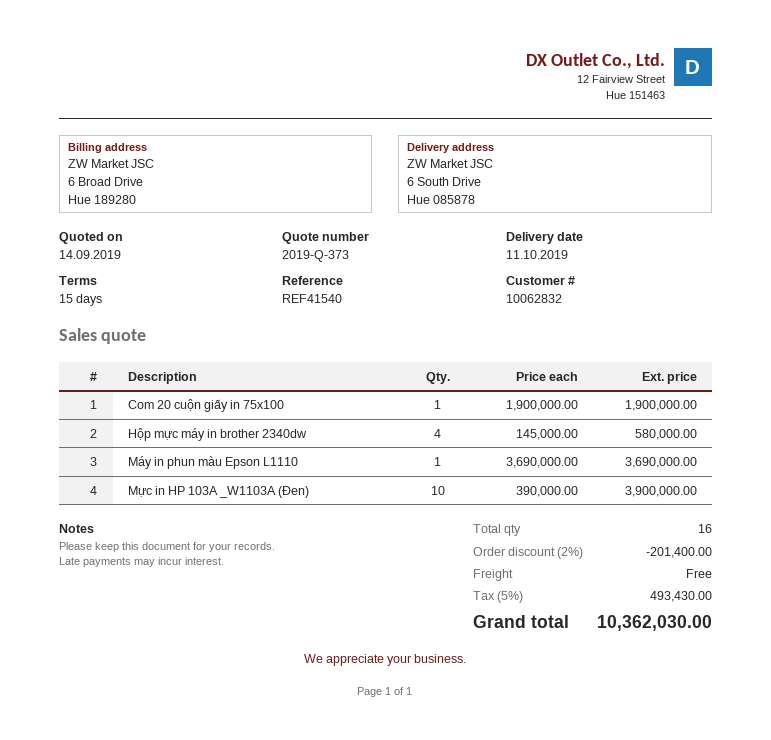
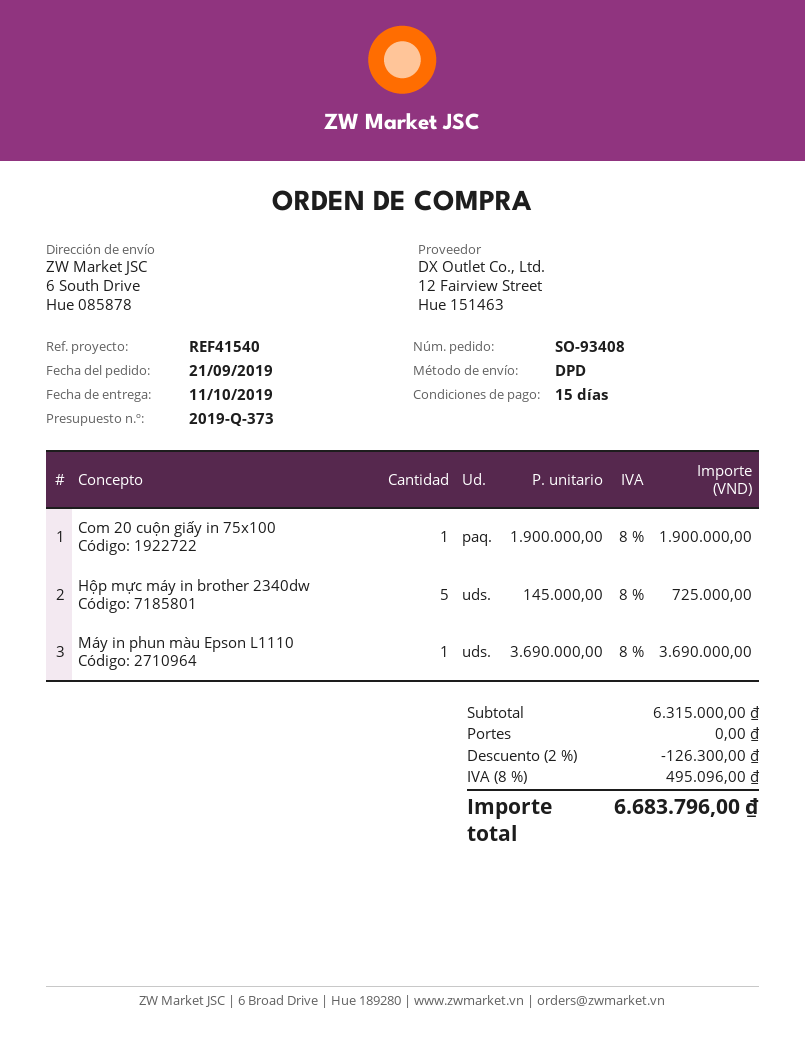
Hộp mực máy in brother 2340dw: 4 x 145000.00 = 580000.00 -> 5 x 145000.00 = 725000.00
Mực in HP 103A _W1103A (Đen): 10 x 390000.00 = 3900000.00 -> none
discount: 2% = 201400.00 -> 2% = 126300.00
tax: 5% = 493430.00 -> 8% = 495096.00
total: 10362030.00 -> 6683796.00

